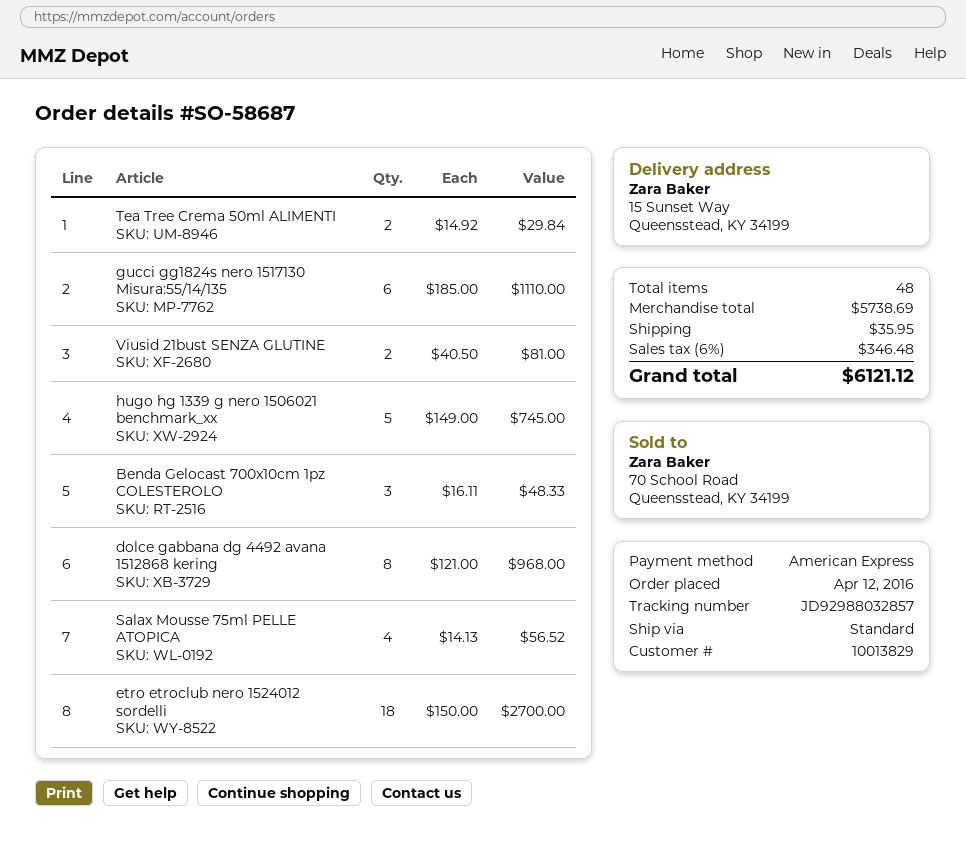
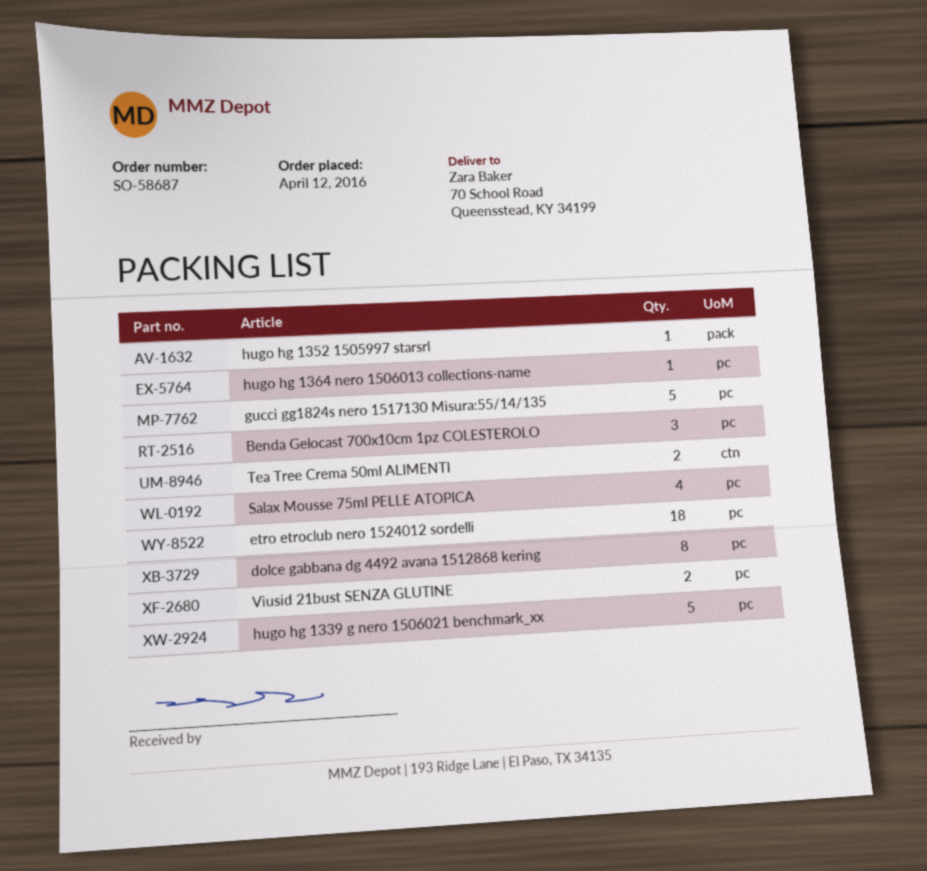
ship to: 15 Sunset Way, Queensstead, KY 34199 -> 70 School Road, Queensstead, KY 34199
gucci gg1824s nero 1517130 Misura:55/14/135: 6 -> 5
hugo hg 1352 1505997 starsrl: none -> 1
hugo hg 1364 nero 1506013 collections-name: none -> 1

